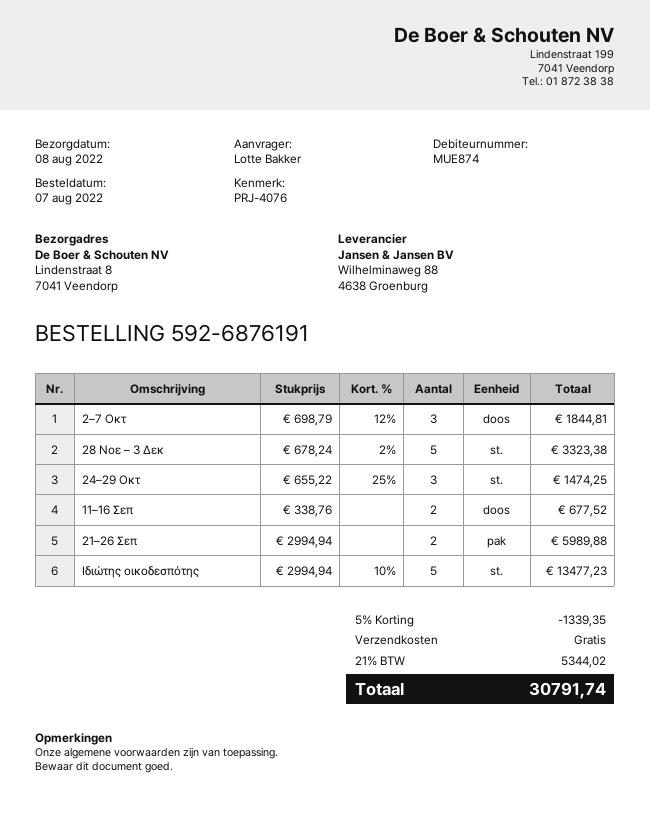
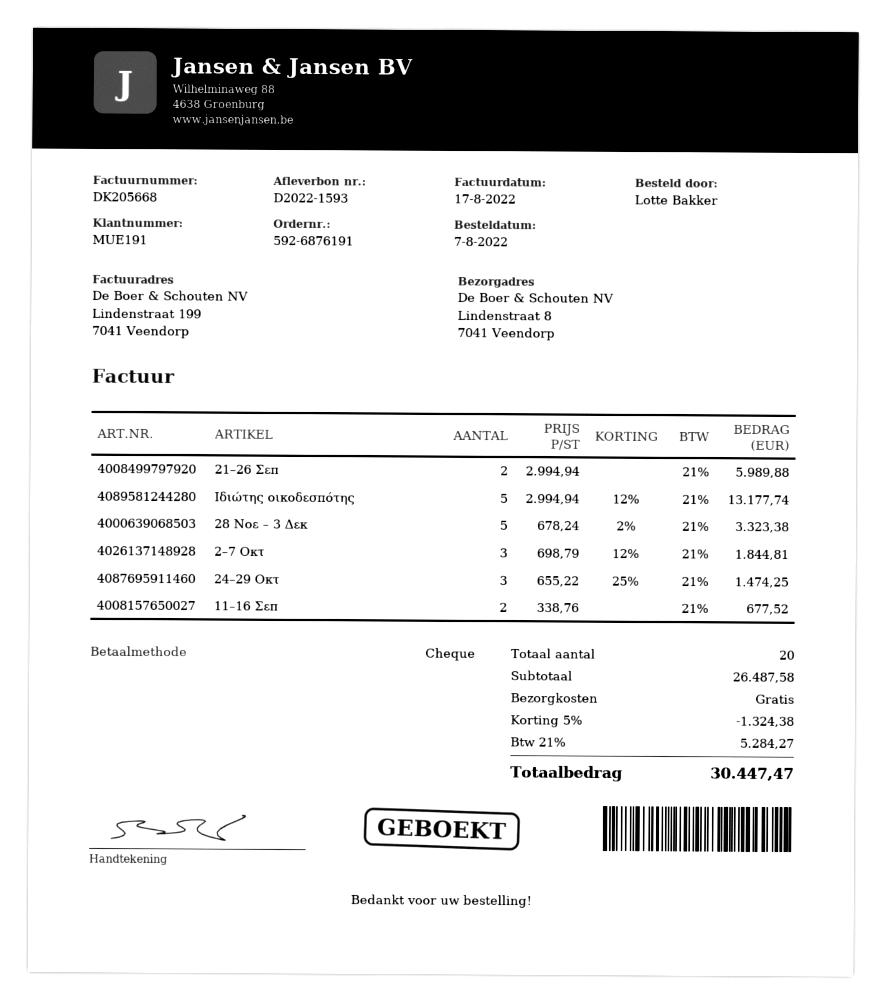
customer number: MUE874 -> MUE191
Ιδιώτης οικοδεσπότης: 5 x 2994.94 - 10% = 13477.23 -> 5 x 2994.94 - 12% = 13177.74
discount: 5% = 1339.35 -> 5% = 1324.38
tax: 21% = 5344.02 -> 21% = 5284.27
total: 30791.74 -> 30447.47

